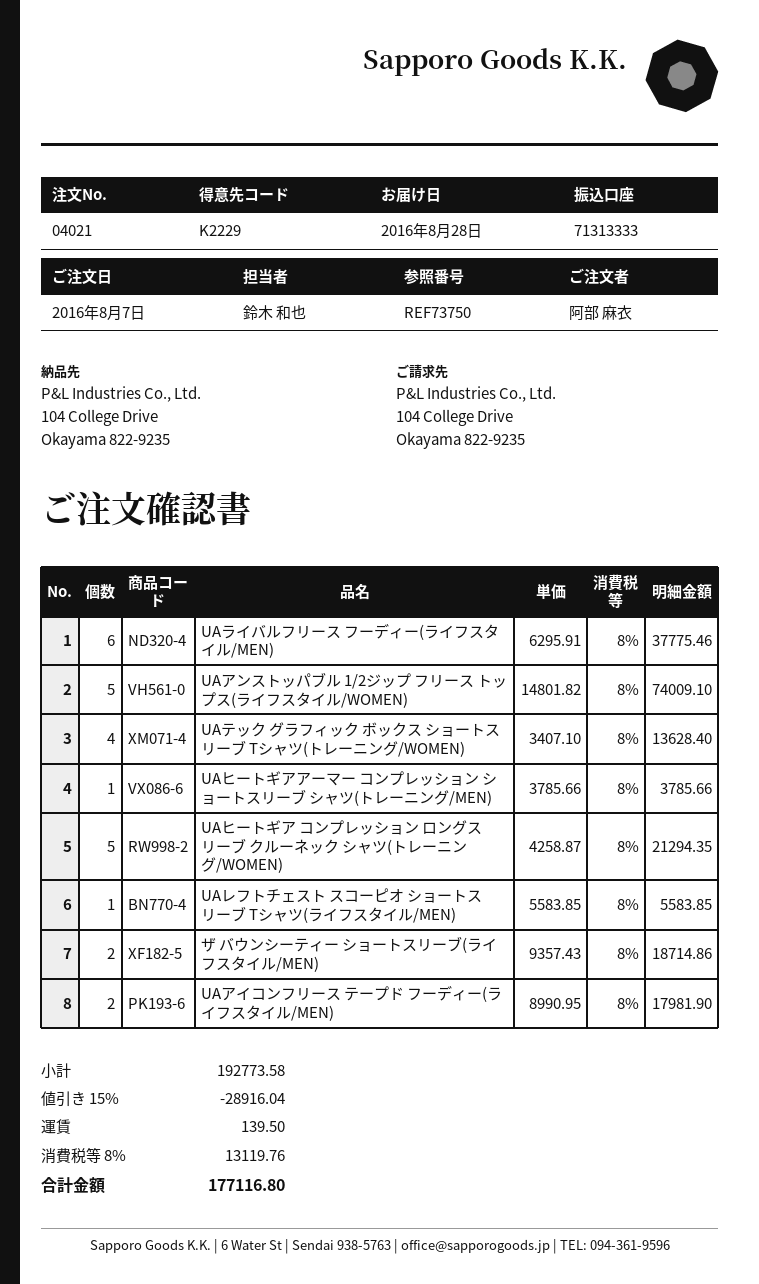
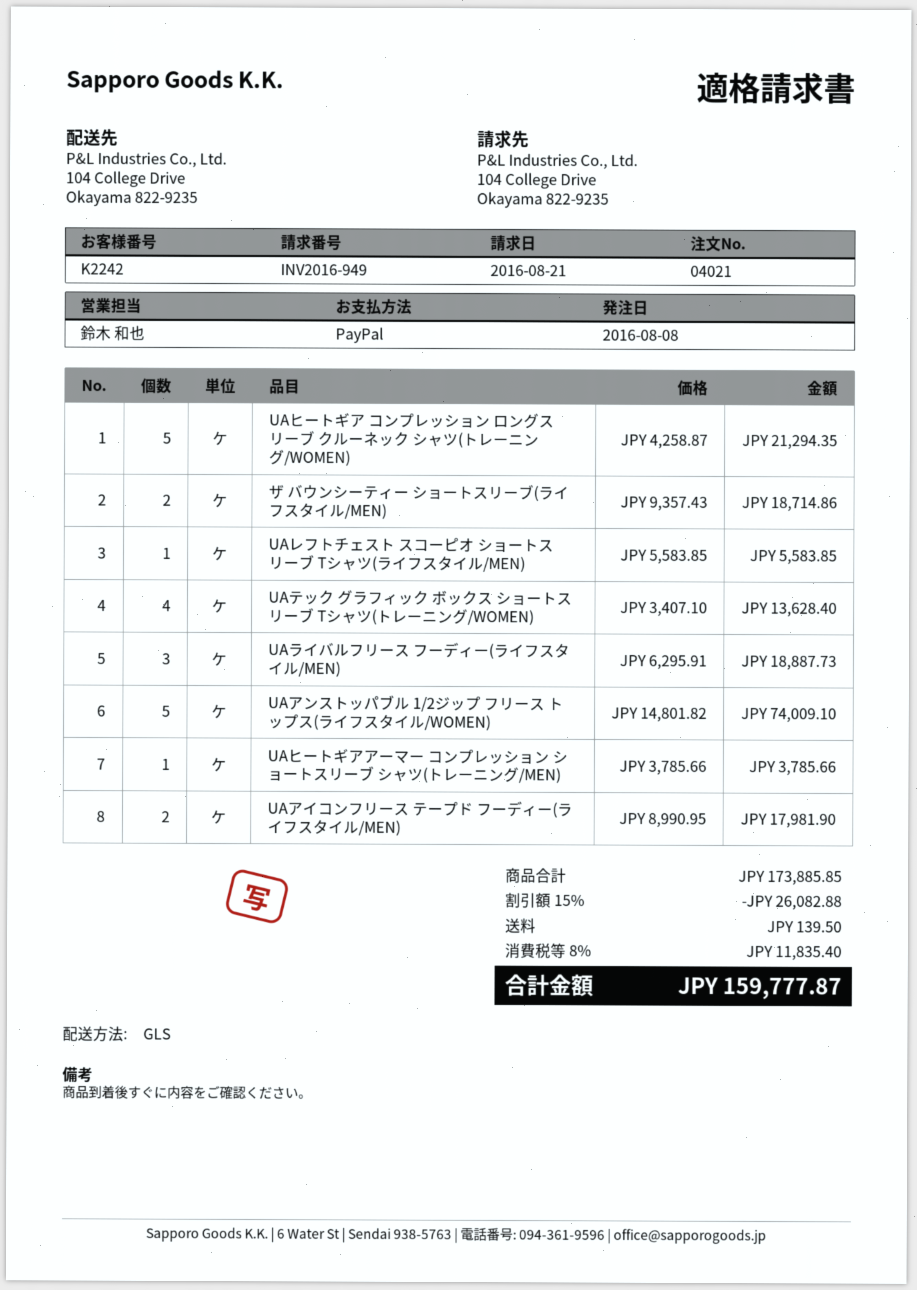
order date: 2016-08-07 -> 2016-08-08
customer number: K2229 -> K2242
UAライバルフリース フーディー(ライフスタイル/MEN): 6 x 6295.91 = 37775.46 -> 3 x 6295.91 = 18887.73
subtotal: 192773.58 -> 173885.85
discount: 15% = 28916.04 -> 15% = 26082.88
tax: 8% = 13119.76 -> 8% = 11835.40
total: 177116.80 -> 159777.87

